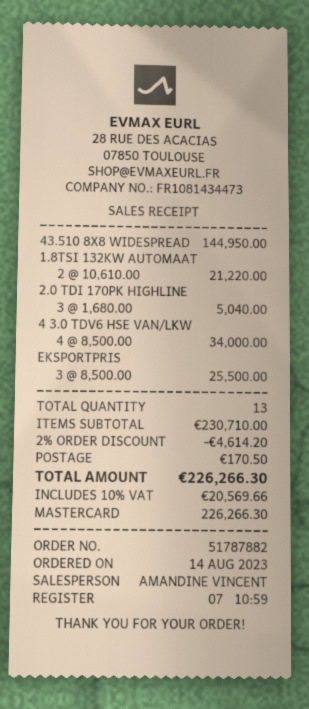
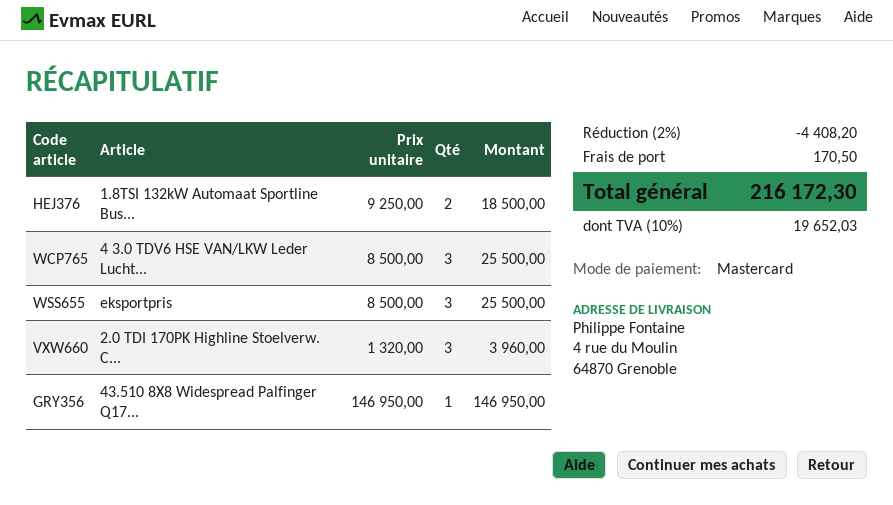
43.510 8X8 WIDESPREAD: 1 x 144950.00 = 144950.00 -> 1 x 146950.00 = 146950.00
1.8TSI 132KW AUTOMAAT: 2 x 10610.00 = 21220.00 -> 2 x 9250.00 = 18500.00
2.0 TDI 170PK HIGHLINE: 3 x 1680.00 = 5040.00 -> 3 x 1320.00 = 3960.00
4 3.0 TDV6 HSE VAN/LKW: 4 x 8500.00 = 34000.00 -> 3 x 8500.00 = 25500.00
discount: 2% = 4614.20 -> 2% = 4408.20
tax: 10% = 20569.66 -> 10% = 19652.03
total: 226266.30 -> 216172.30

